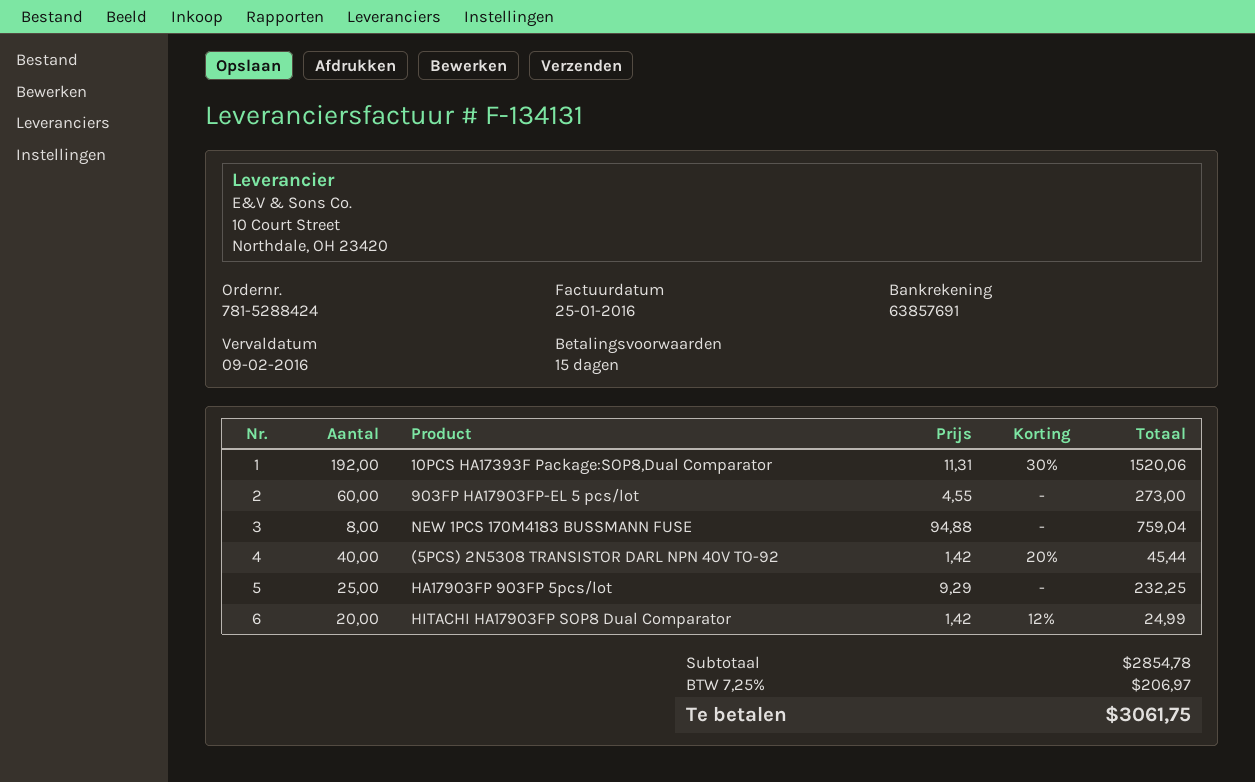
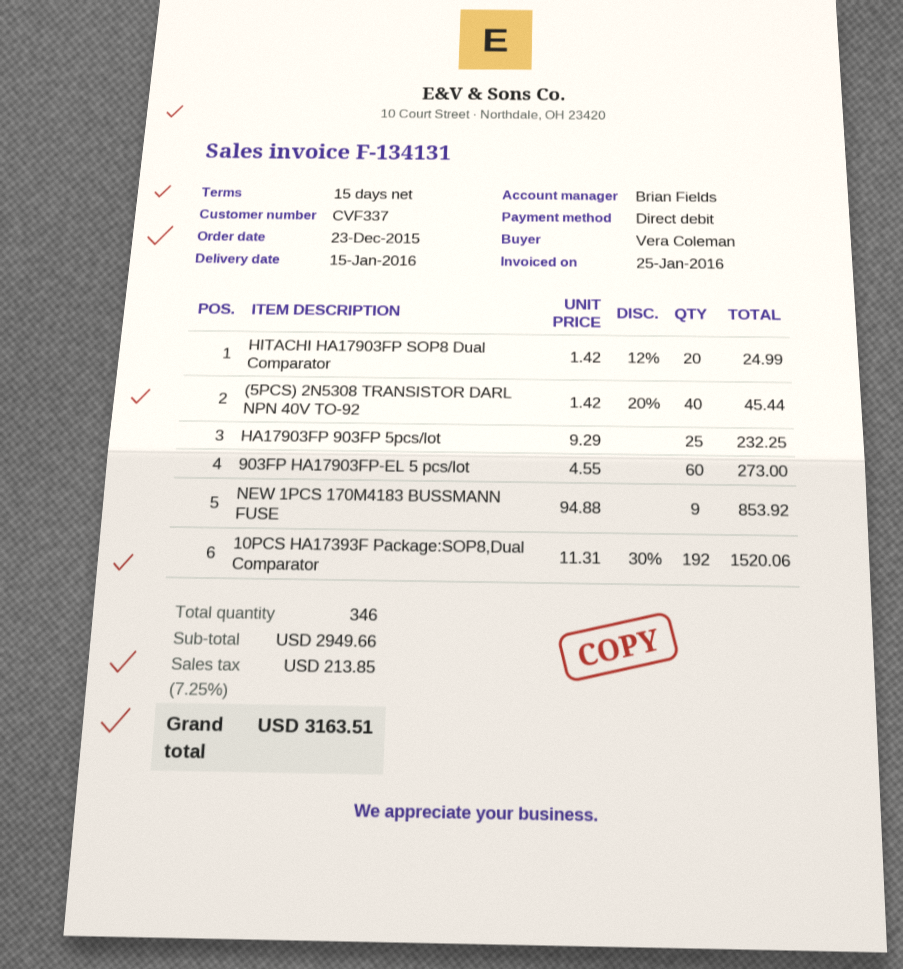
NEW 1PCS 170M4183 BUSSMANN FUSE: 8 x 94.88 = 759.04 -> 9 x 94.88 = 853.92
subtotal: 2854.78 -> 2949.66
tax: 7.25% = 206.97 -> 7.25% = 213.85
total: 3061.75 -> 3163.51

